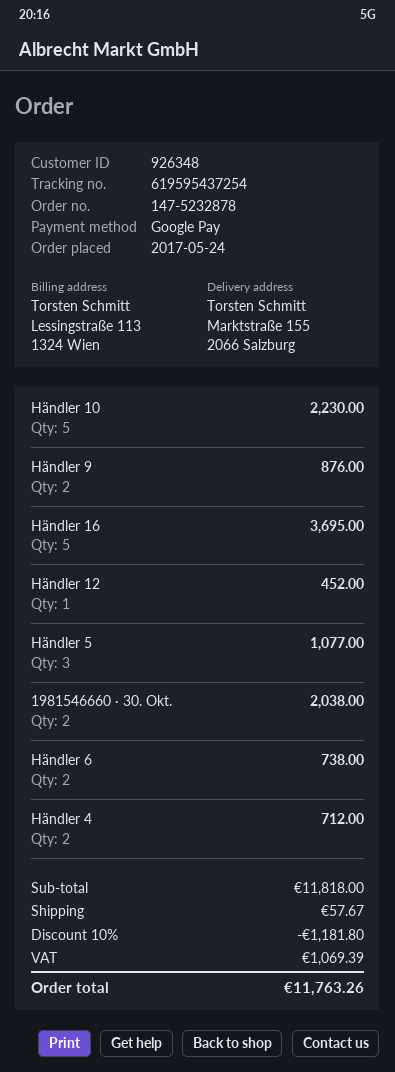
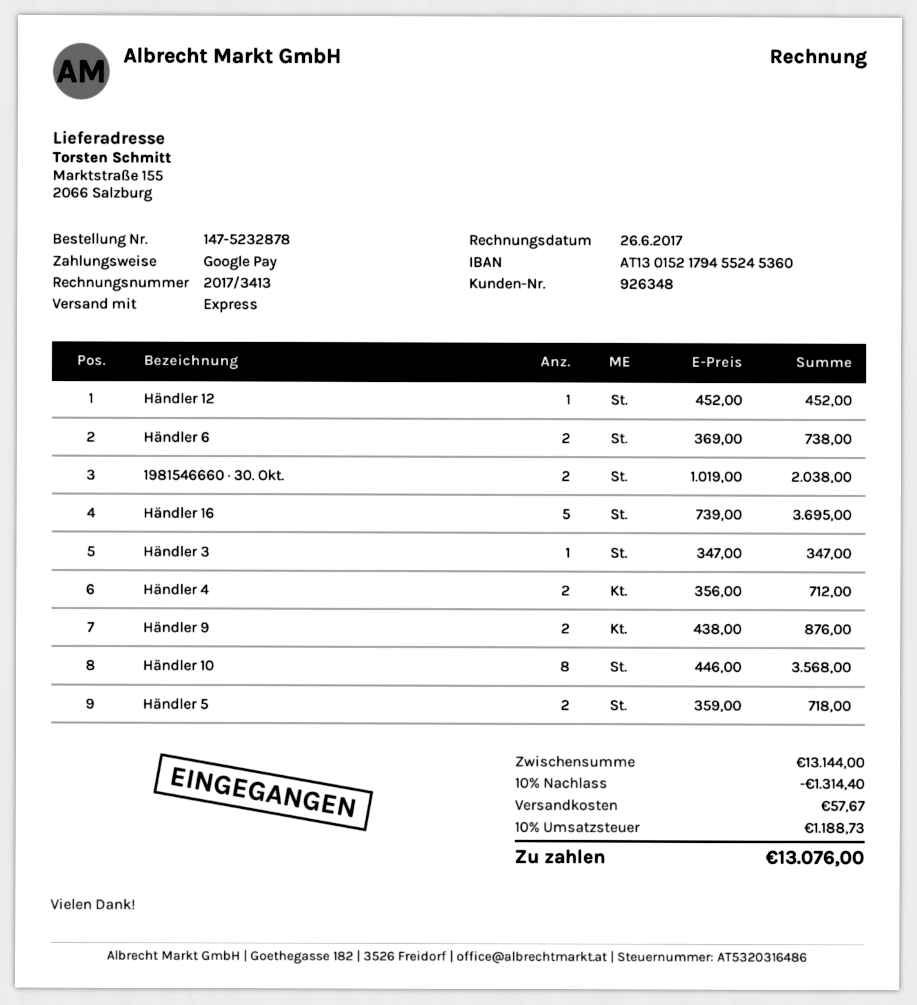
Händler 10: 5 for 2230.00 -> 8 for 3568.00
Händler 5: 3 for 1077.00 -> 2 for 718.00
Händler 3: none -> 1 for 347.00
subtotal: 11818.00 -> 13144.00
discount: 10% = 1181.80 -> 10% = 1314.40
tax: 1069.39 -> 1188.73
total: 11763.26 -> 13076.00

